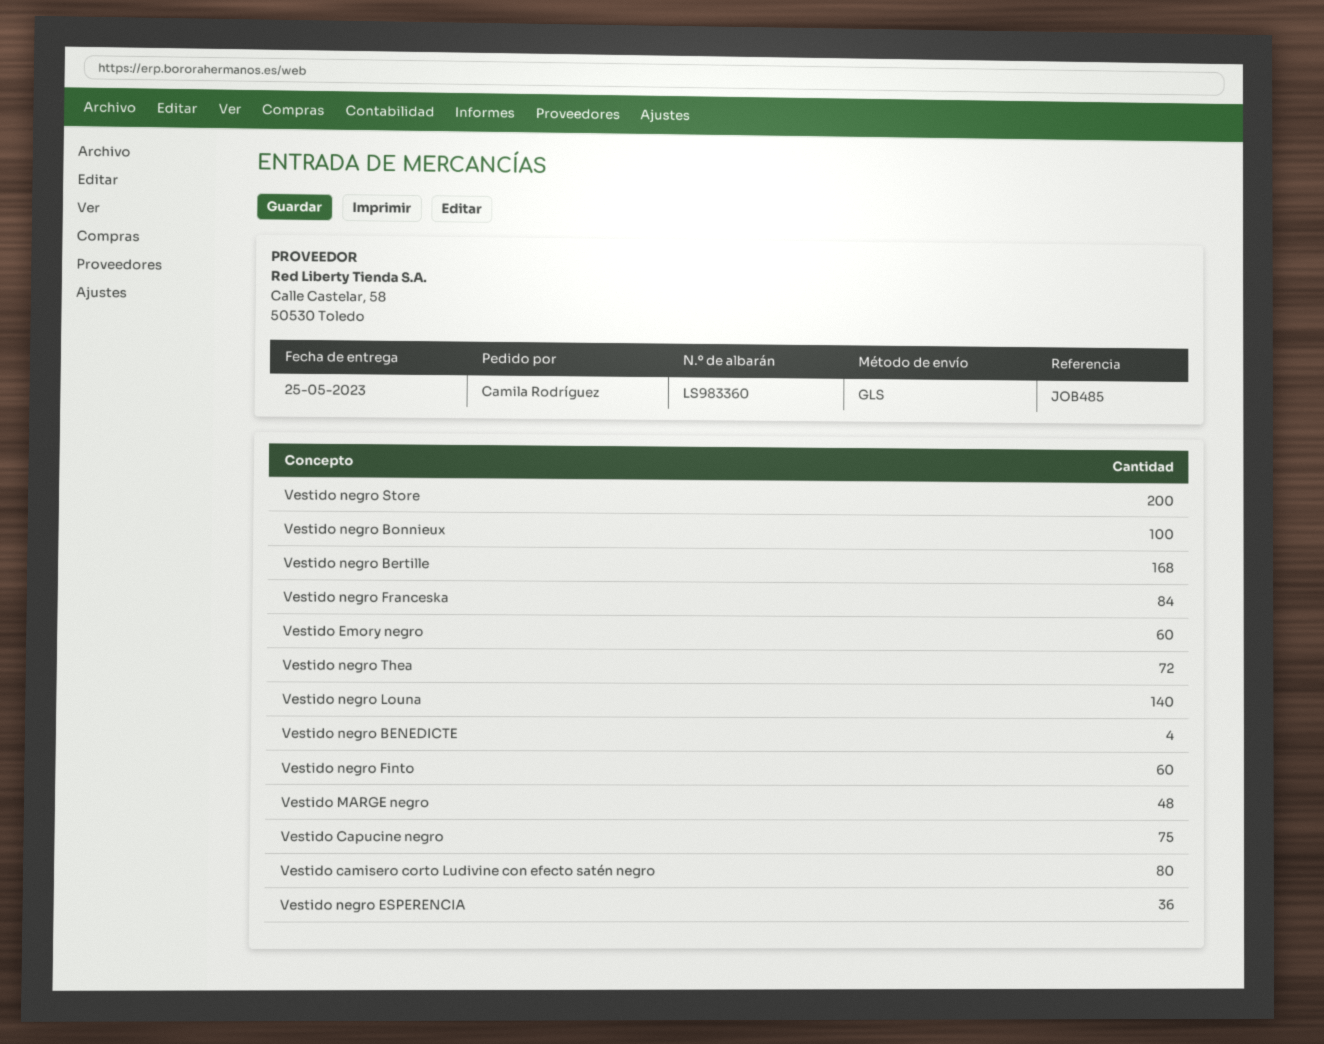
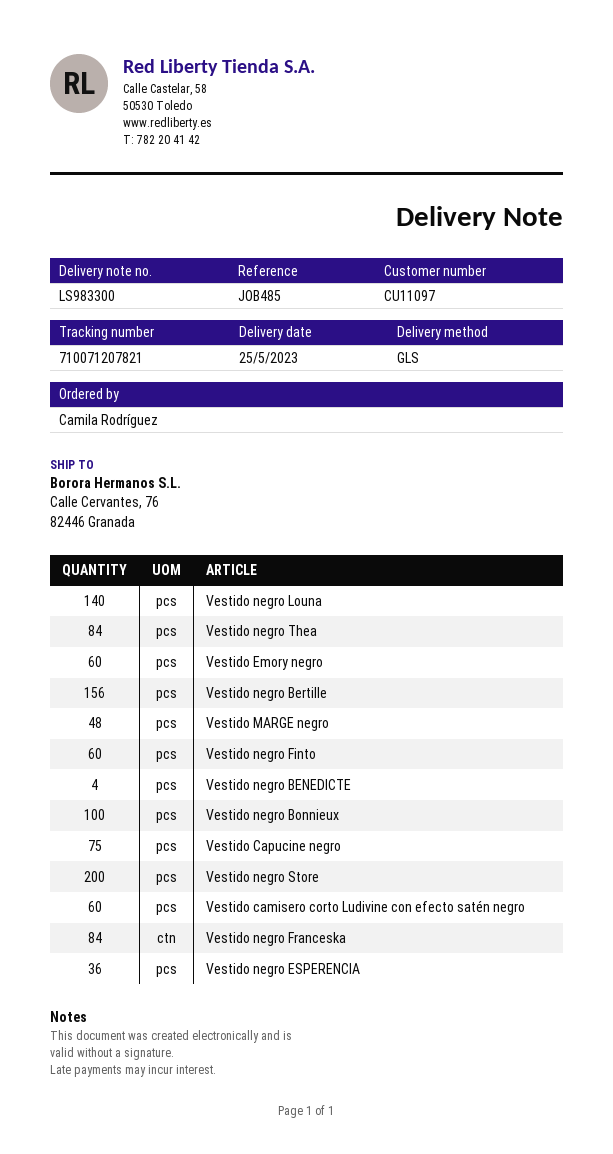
delivery note number: LS983360 -> LS983300
Vestido negro Bertille: 168 -> 156
Vestido negro Thea: 72 -> 84
Vestido camisero corto Ludivine con efecto satén negro: 80 -> 60

